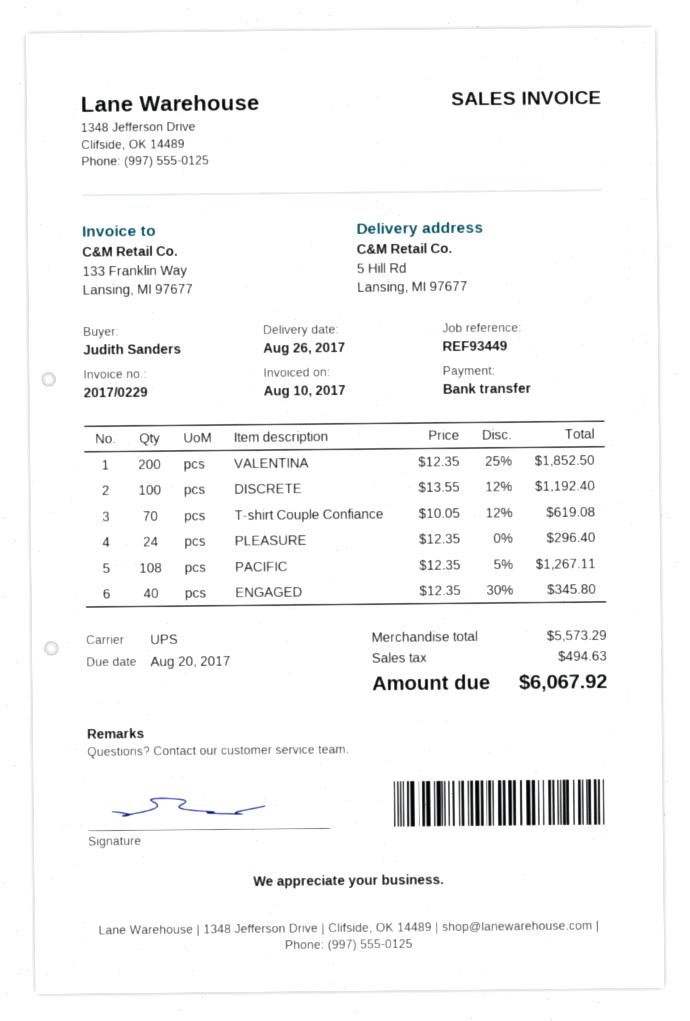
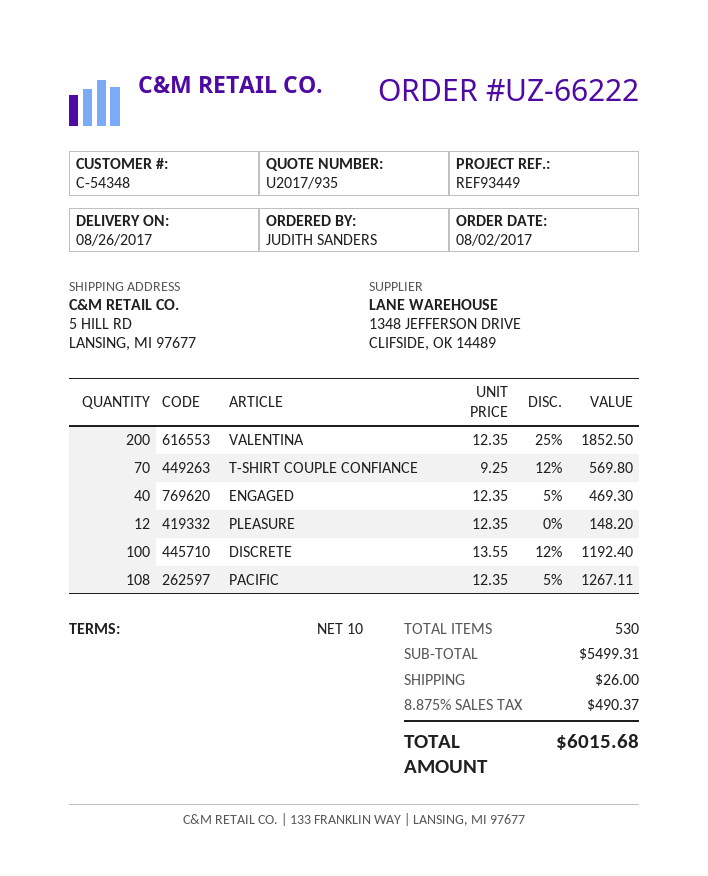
T-shirt Couple Confiance: 70 x 10.05 - 12% = 619.08 -> 70 x 9.25 - 12% = 569.80
PLEASURE: 24 x 12.35 = 296.40 -> 12 x 12.35 = 148.20
ENGAGED: 40 x 12.35 - 30% = 345.80 -> 40 x 12.35 - 5% = 469.30
subtotal: 5573.29 -> 5499.31
shipping: none -> 26.00
tax: 494.63 -> 490.37
total: 6067.92 -> 6015.68

